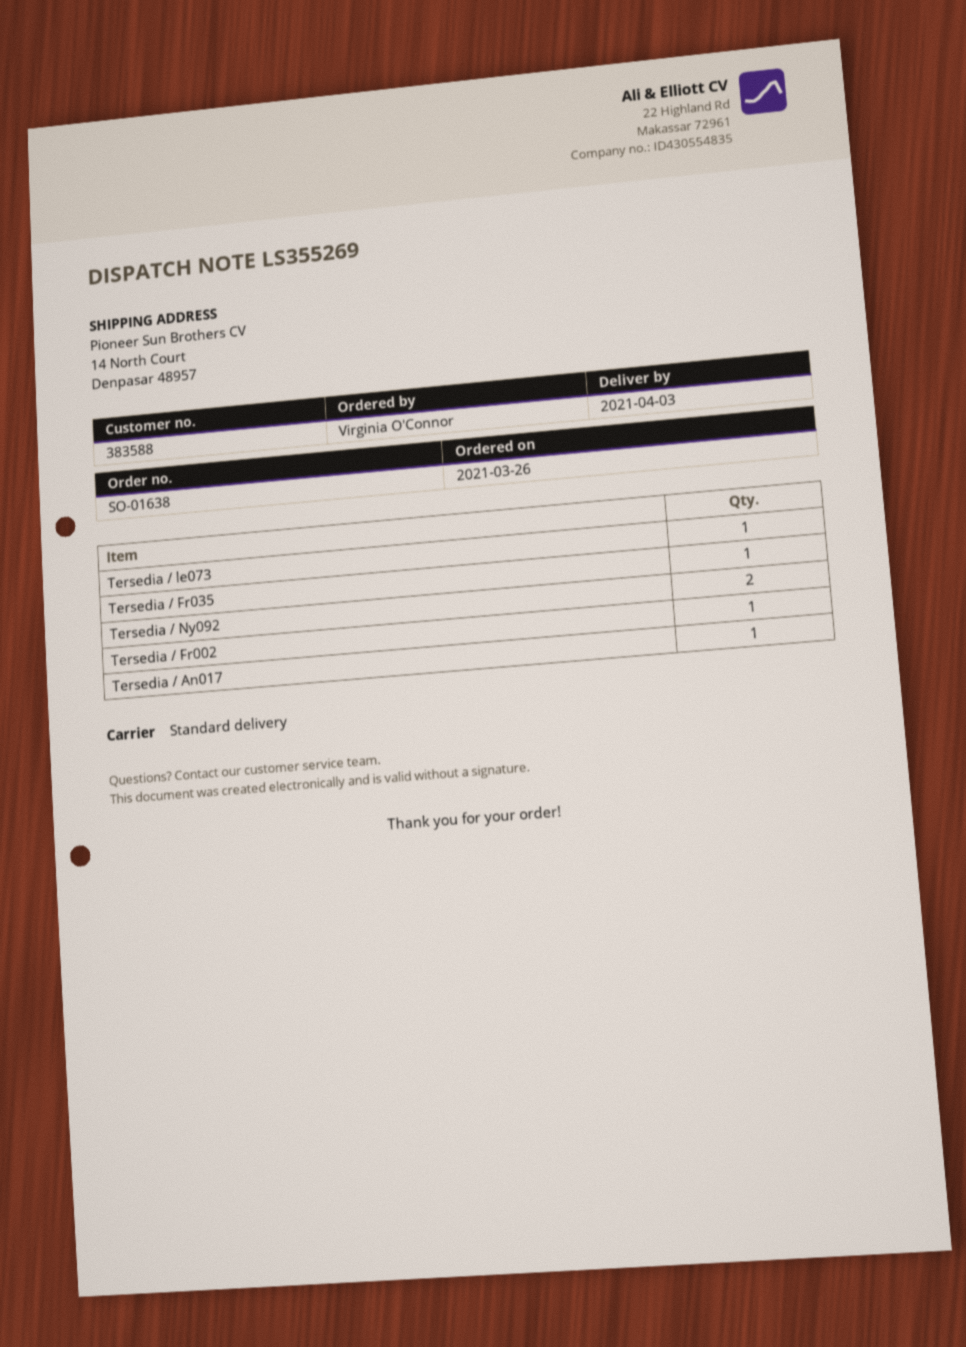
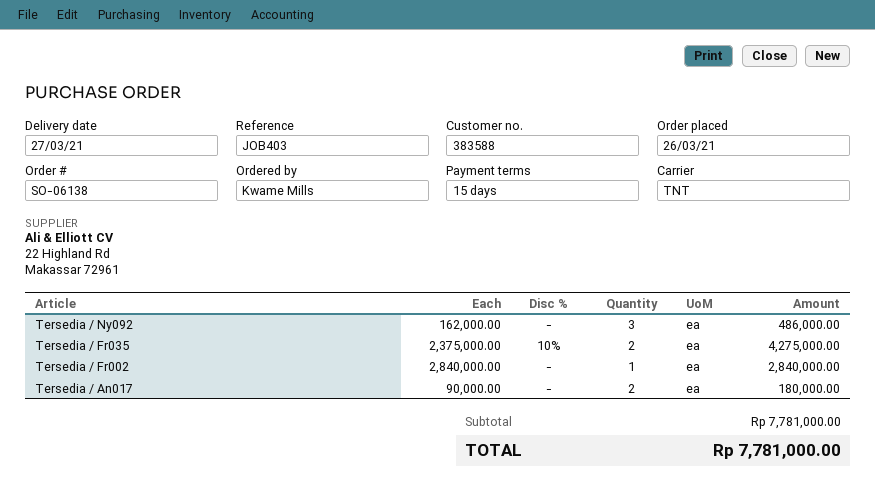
order number: SO-01638 -> SO-06138
delivery date: 2021-04-03 -> 2021-03-27
ordered by: Virginia O'Connor -> Kwame Mills
shipping method: standard -> TNT
Tersedia / le073: 1 -> none
Tersedia / Fr035: 1 -> 2
Tersedia / Ny092: 2 -> 3
Tersedia / An017: 1 -> 2

